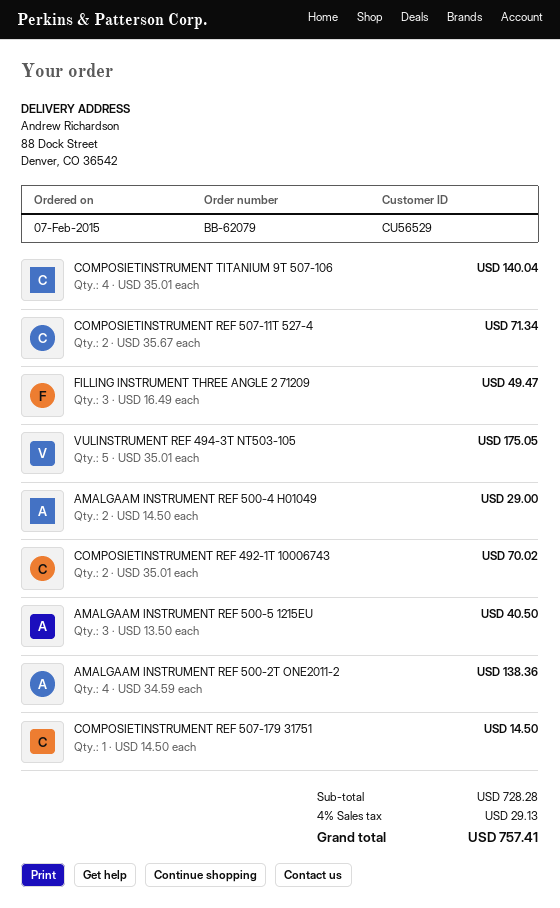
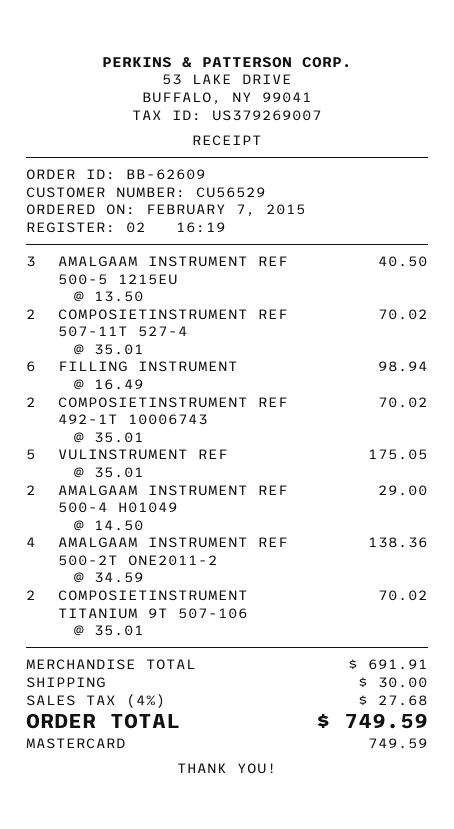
order number: BB-62079 -> BB-62609
COMPOSIETINSTRUMENT TITANIUM 9T 507-106: 4 x 35.01 = 140.04 -> 2 x 35.01 = 70.02
COMPOSIETINSTRUMENT REF 507-11T 527-4: 2 x 35.67 = 71.34 -> 2 x 35.01 = 70.02
FILLING INSTRUMENT THREE ANGLE 2 71209: 3 x 16.49 = 49.47 -> 6 x 16.49 = 98.94
COMPOSIETINSTRUMENT REF 507-179 31751: 1 x 14.50 = 14.50 -> none
subtotal: 728.28 -> 691.91
shipping: none -> 30.00
tax: 4% = 29.13 -> 4% = 27.68
total: 757.41 -> 749.59

